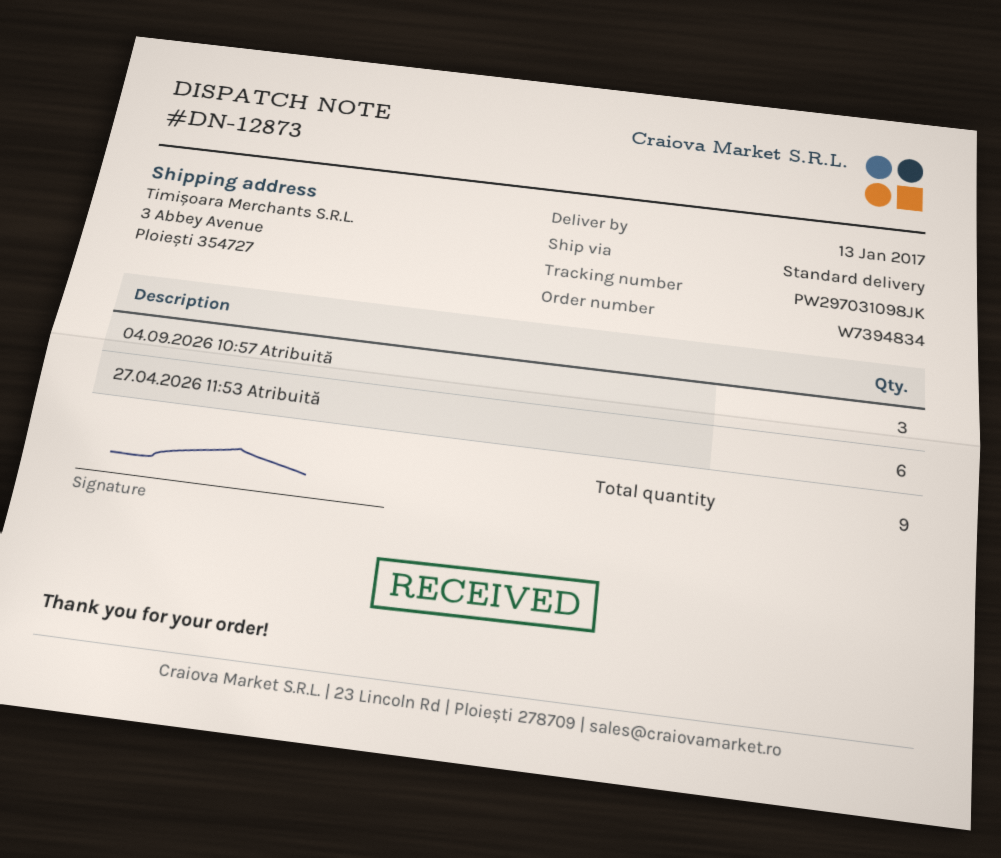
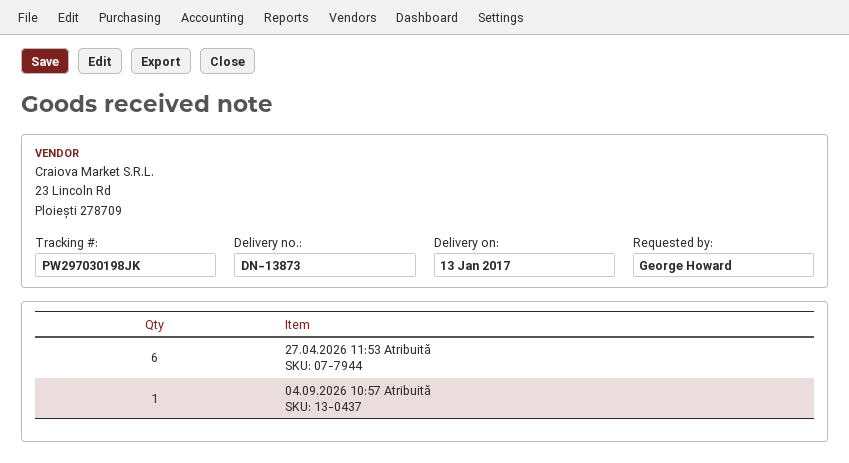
delivery note number: DN-12873 -> DN-13873
tracking number: PW297031098JK -> PW297030198JK
04.09.2026 10:57 Atribuită: 3 -> 1

